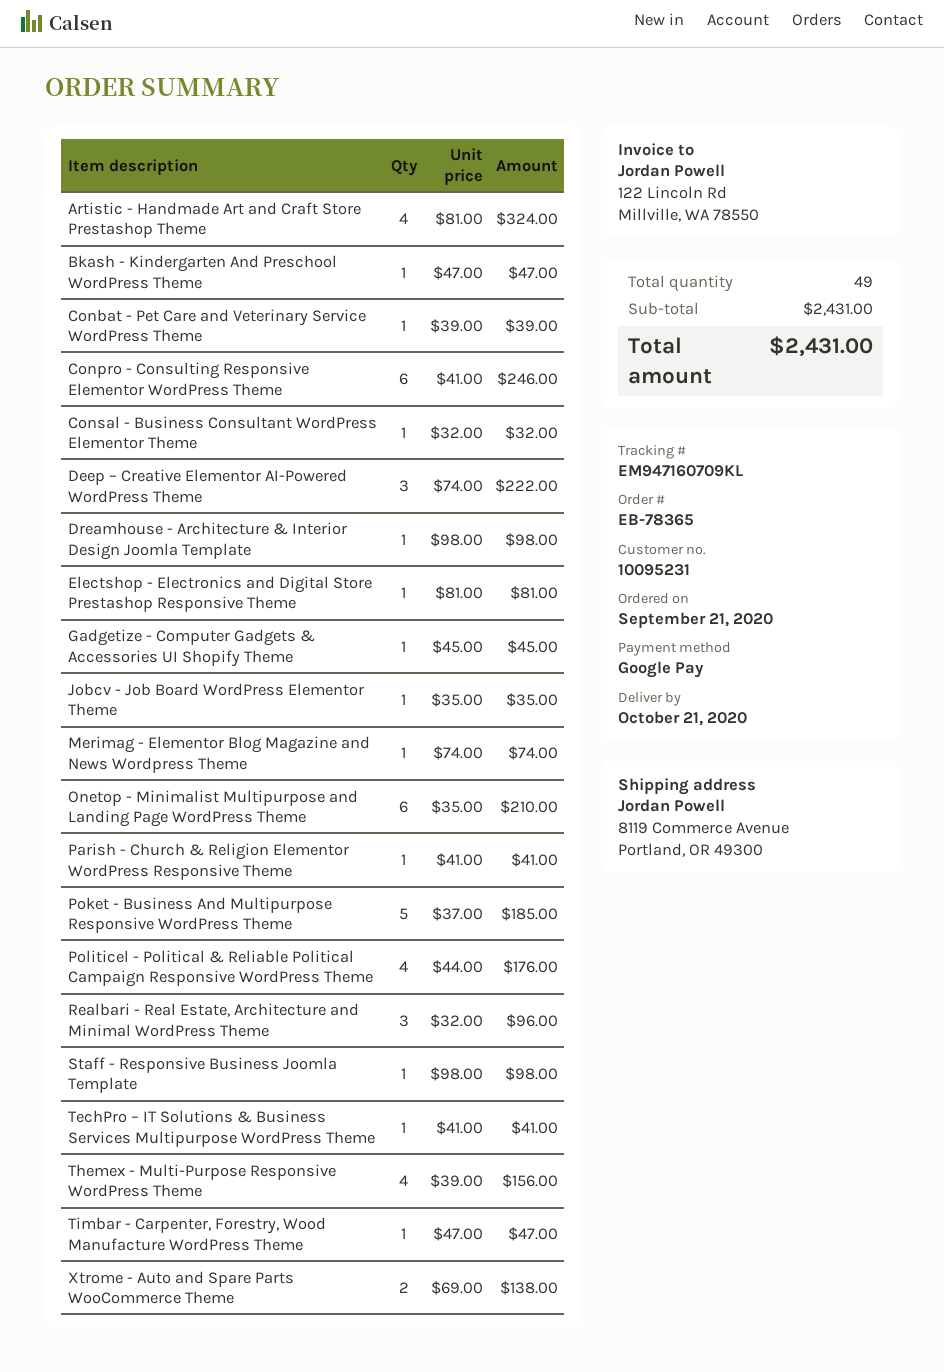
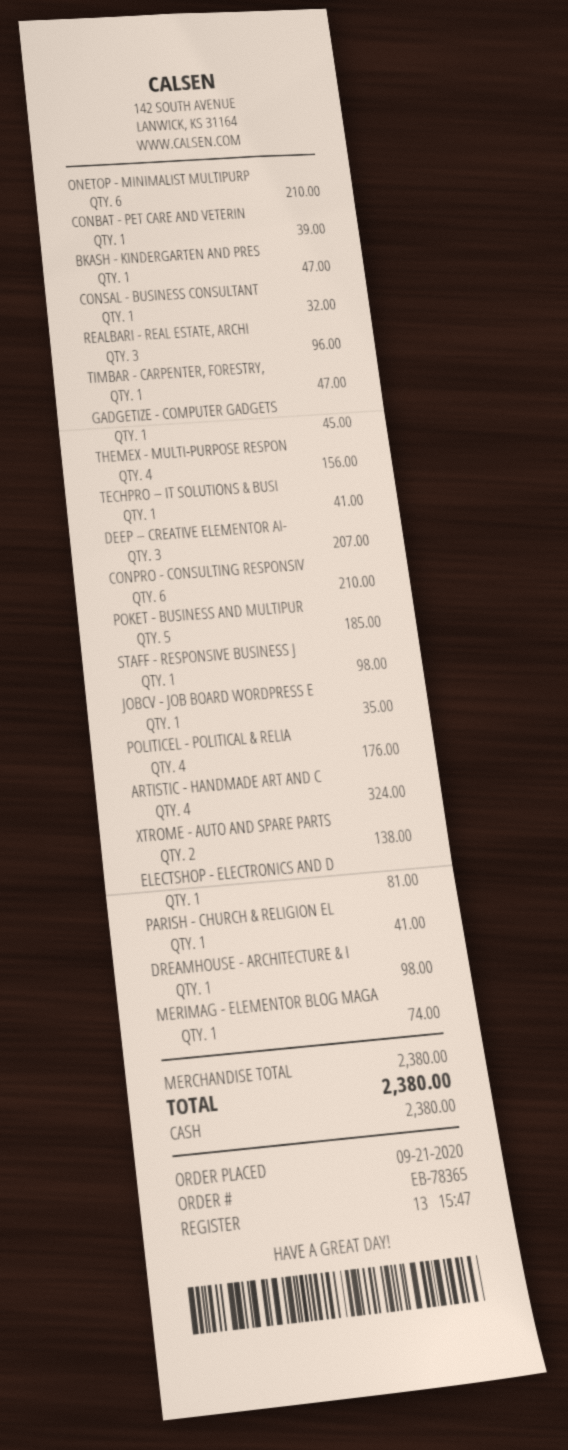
payment method: Google Pay -> cash
Conpro - Consulting Responsive Elementor WordPress Theme: 6 for 246.00 -> 6 for 210.00
Deep – Creative Elementor AI-Powered WordPress Theme: 3 for 222.00 -> 3 for 207.00
subtotal: 2431.00 -> 2380.00
total: 2431.00 -> 2380.00

